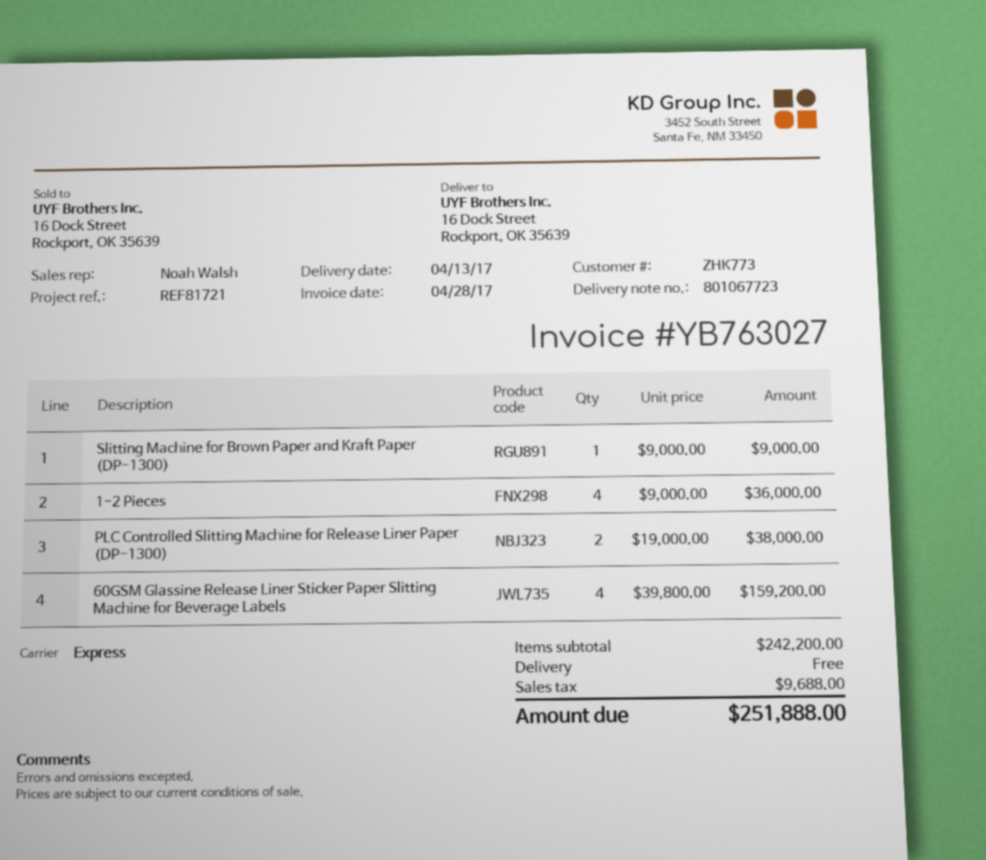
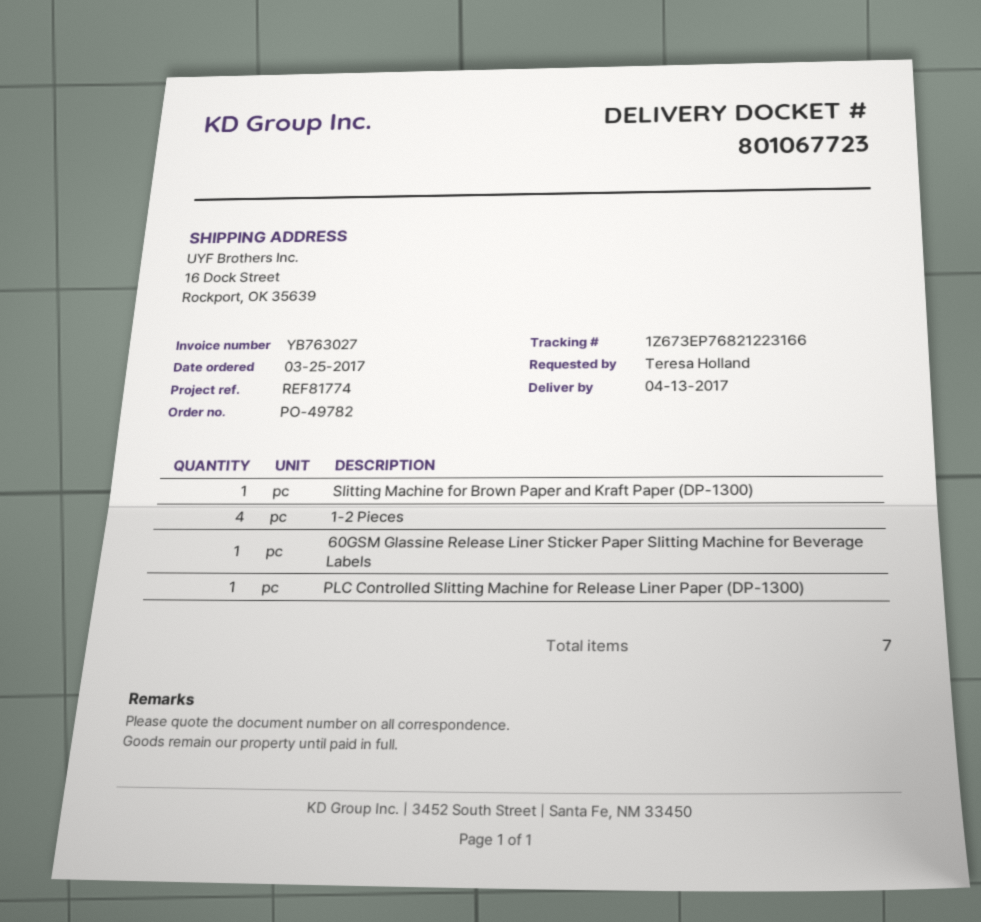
reference: REF81721 -> REF81774
PLC Controlled Slitting Machine for Release Liner Paper (DP-1300): 2 -> 1
60GSM Glassine Release Liner Sticker Paper Slitting Machine for Beverage Labels: 4 -> 1

